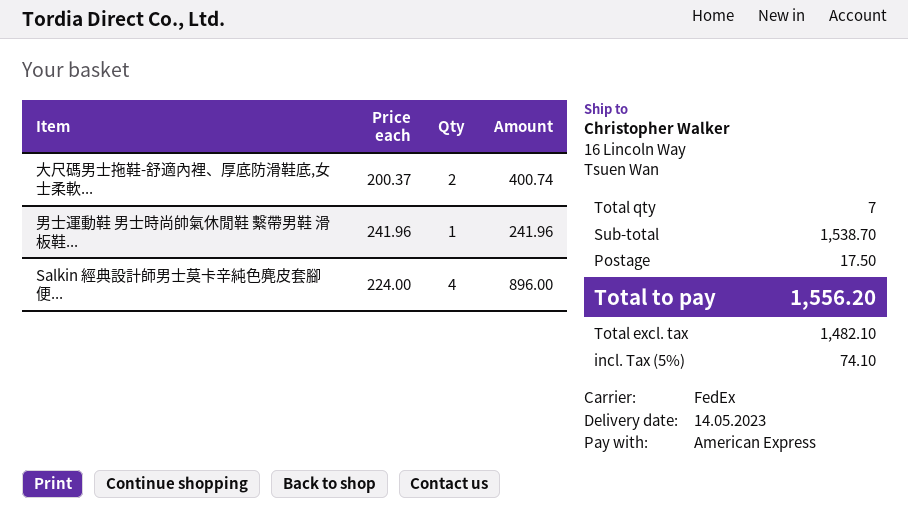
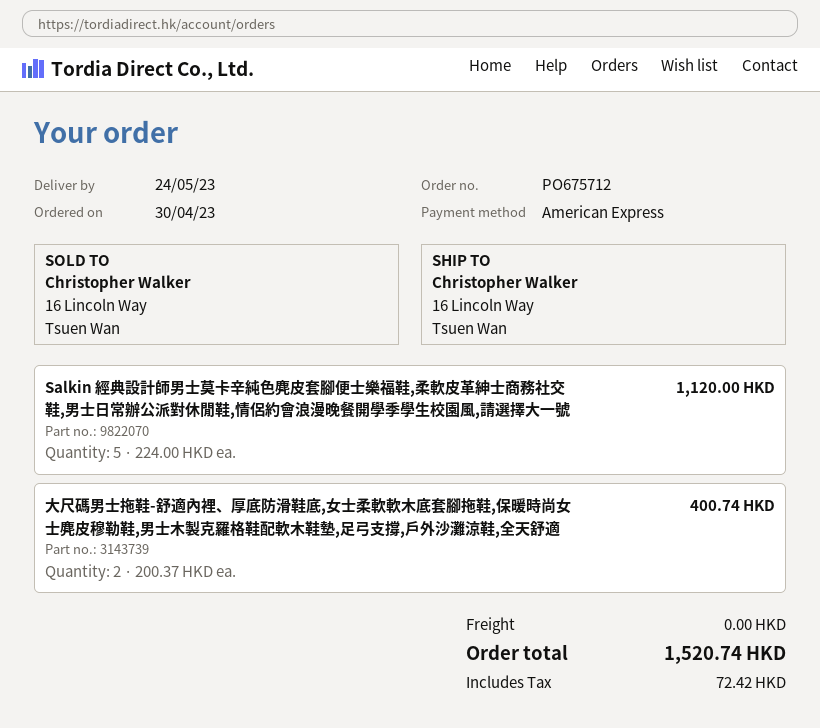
delivery date: 2023-05-14 -> 2023-05-24
男士運動鞋 男士時尚帥氣休閒鞋 繫帶男鞋 滑板鞋...: 1 x 241.96 = 241.96 -> none
Salkin 經典設計師男士莫卡辛純色麂皮套腳便...: 4 x 224.00 = 896.00 -> 5 x 224.00 = 1120.00
shipping: 17.50 -> 0.00
tax: 74.10 -> 72.42
total: 1556.20 -> 1520.74

